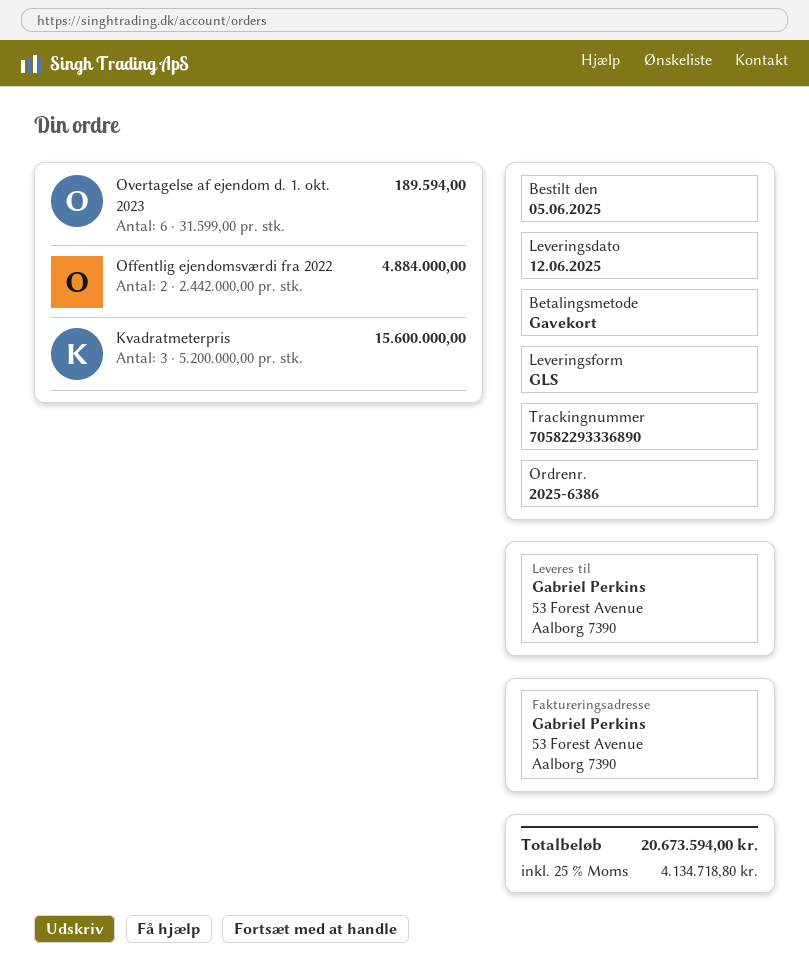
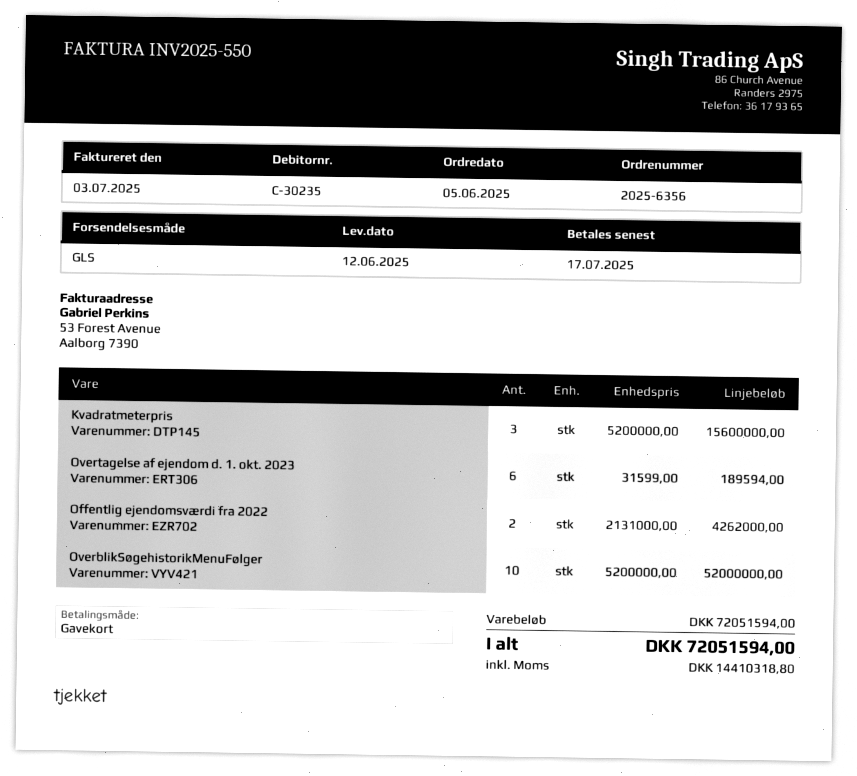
order number: 2025-6386 -> 2025-6356
Offentlig ejendomsværdi fra 2022: 2 x 2442000.00 = 4884000.00 -> 2 x 2131000.00 = 4262000.00
OverblikSøgehistorikMenuFølger: none -> 10 x 5200000.00 = 52000000.00
tax: 4134718.80 -> 14410318.80
total: 20673594.00 -> 72051594.00

